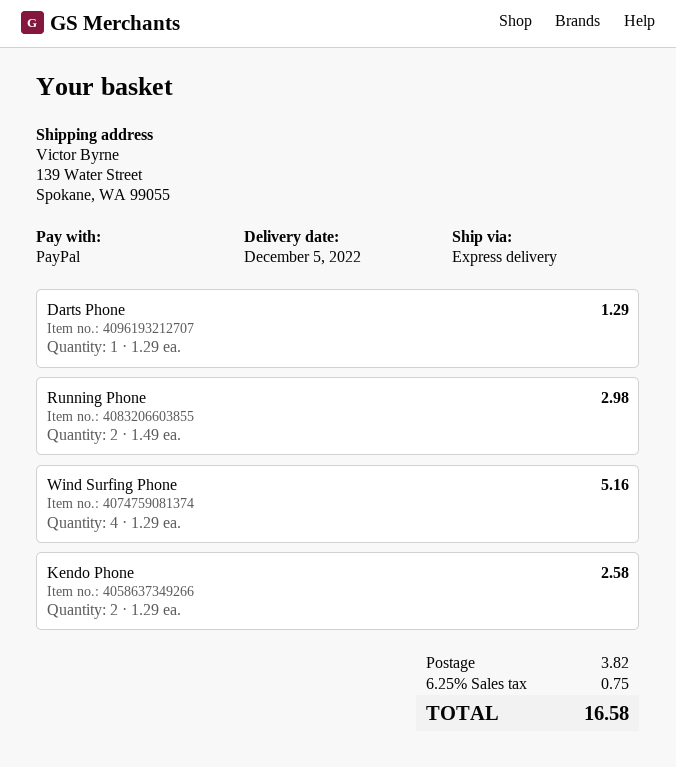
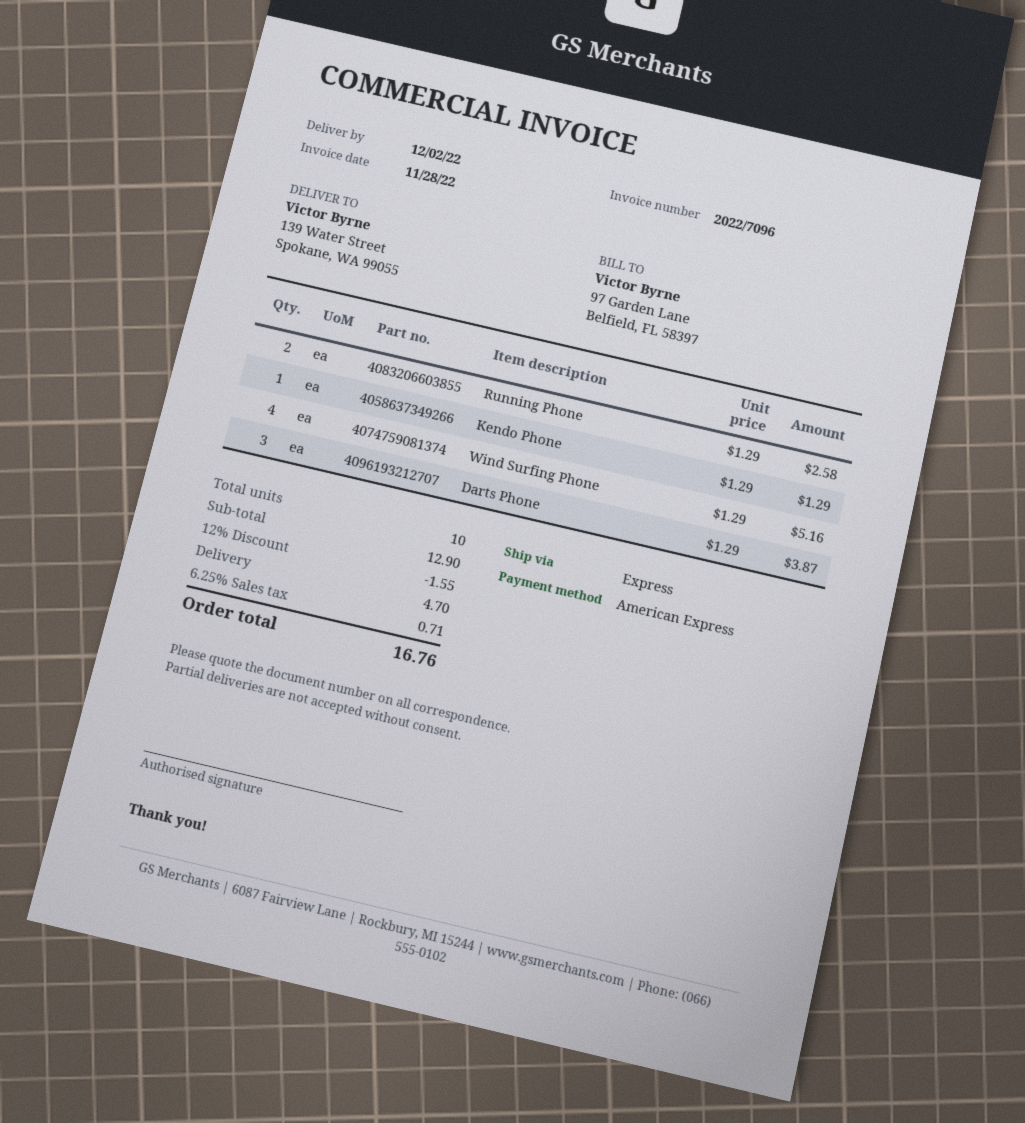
delivery date: 2022-12-05 -> 2022-12-02
payment method: PayPal -> American Express
Darts Phone: 1 x 1.29 = 1.29 -> 3 x 1.29 = 3.87
Running Phone: 2 x 1.49 = 2.98 -> 2 x 1.29 = 2.58
Kendo Phone: 2 x 1.29 = 2.58 -> 1 x 1.29 = 1.29
discount: none -> 12% = 1.55
shipping: 3.82 -> 4.70
tax: 6.25% = 0.75 -> 6.25% = 0.71
total: 16.58 -> 16.76

